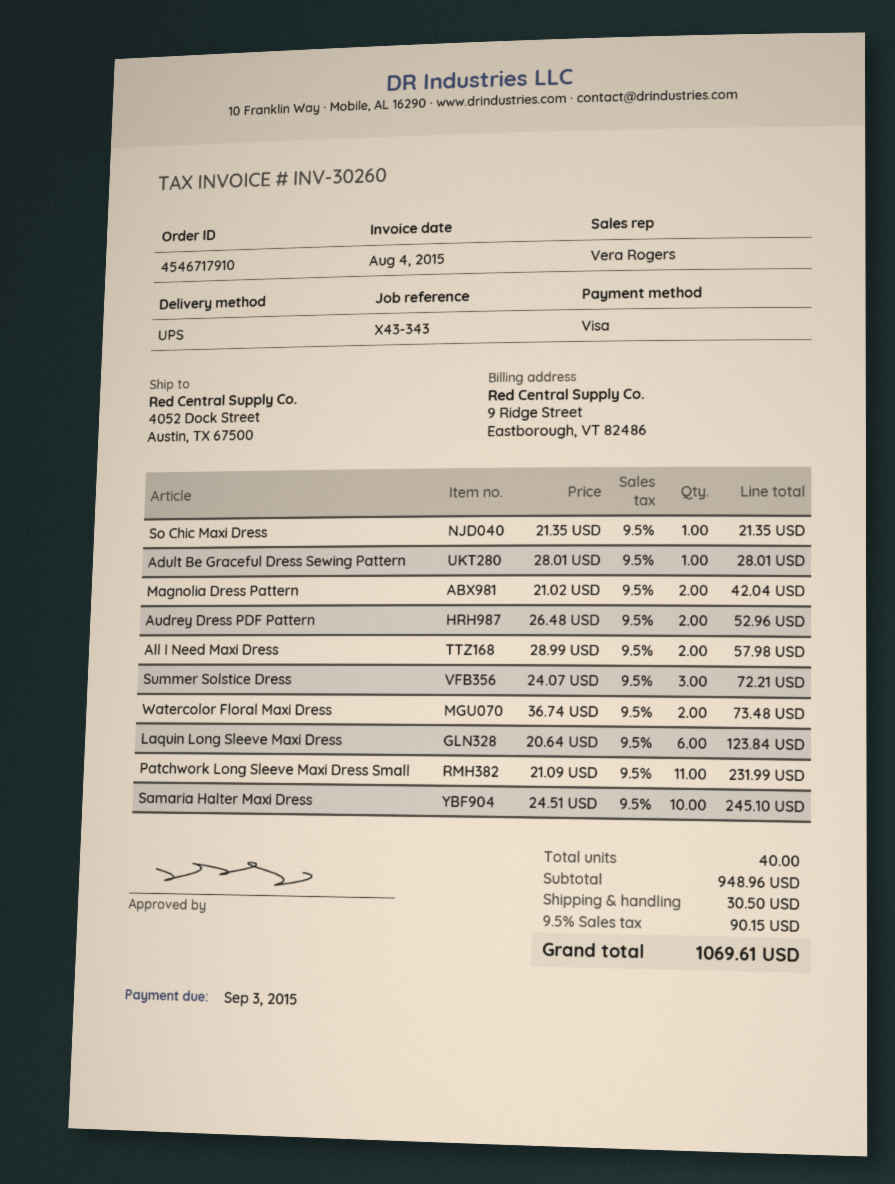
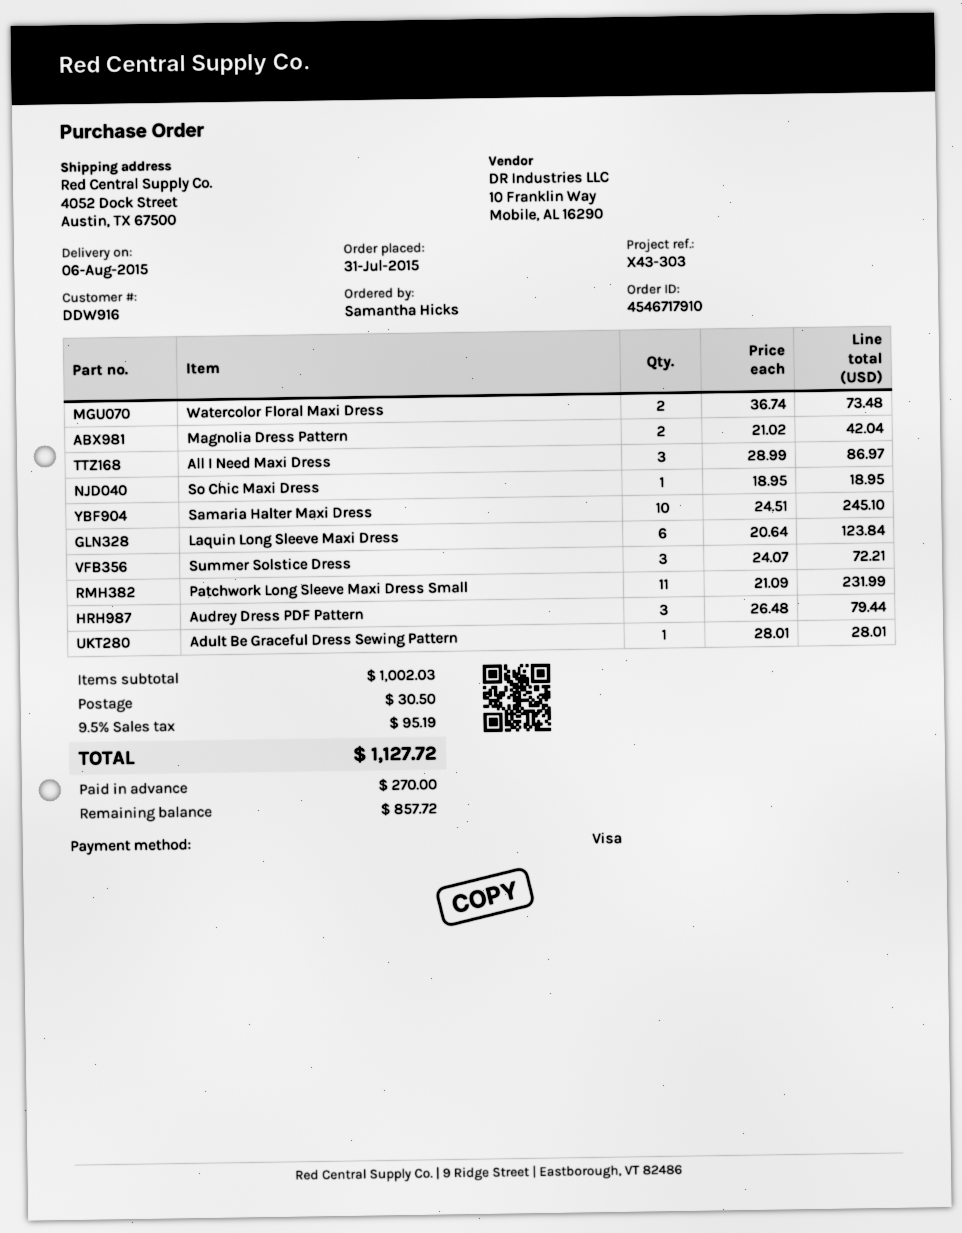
reference: X43-343 -> X43-303
So Chic Maxi Dress: 1 x 21.35 = 21.35 -> 1 x 18.95 = 18.95
Audrey Dress PDF Pattern: 2 x 26.48 = 52.96 -> 3 x 26.48 = 79.44
All I Need Maxi Dress: 2 x 28.99 = 57.98 -> 3 x 28.99 = 86.97
subtotal: 948.96 -> 1002.03
tax: 9.5% = 90.15 -> 9.5% = 95.19
total: 1069.61 -> 1127.72

